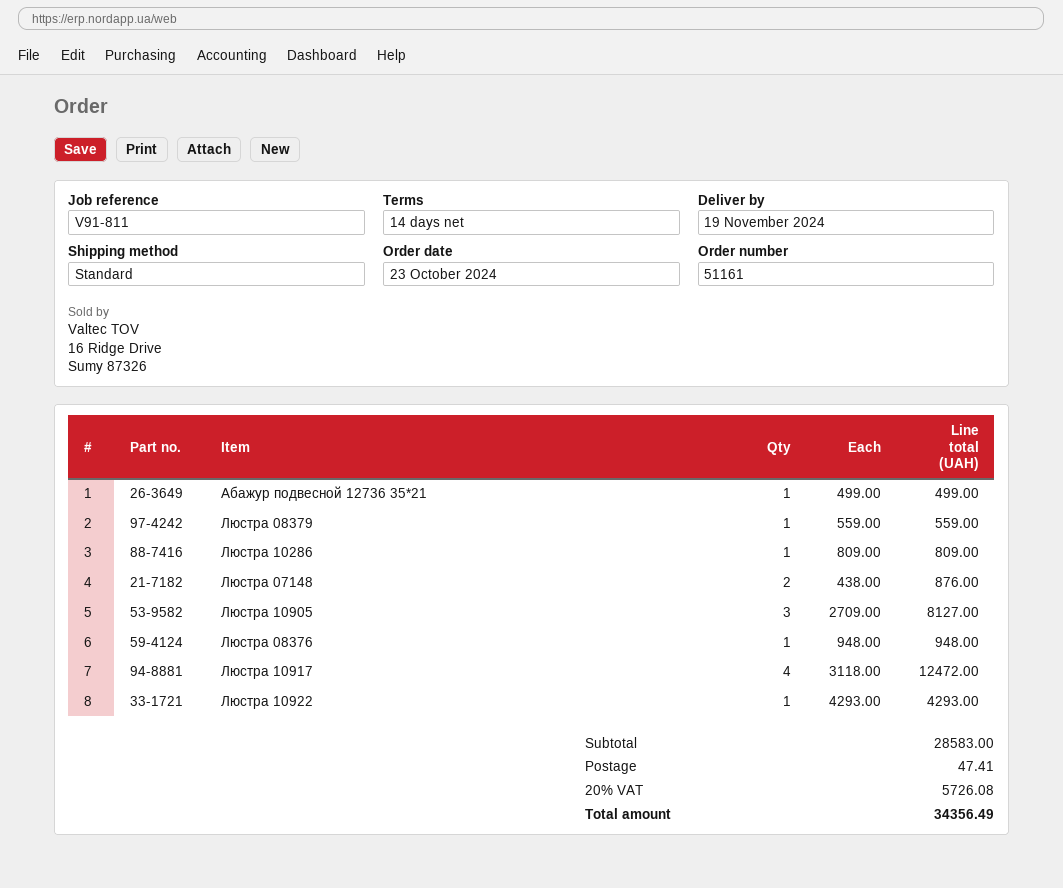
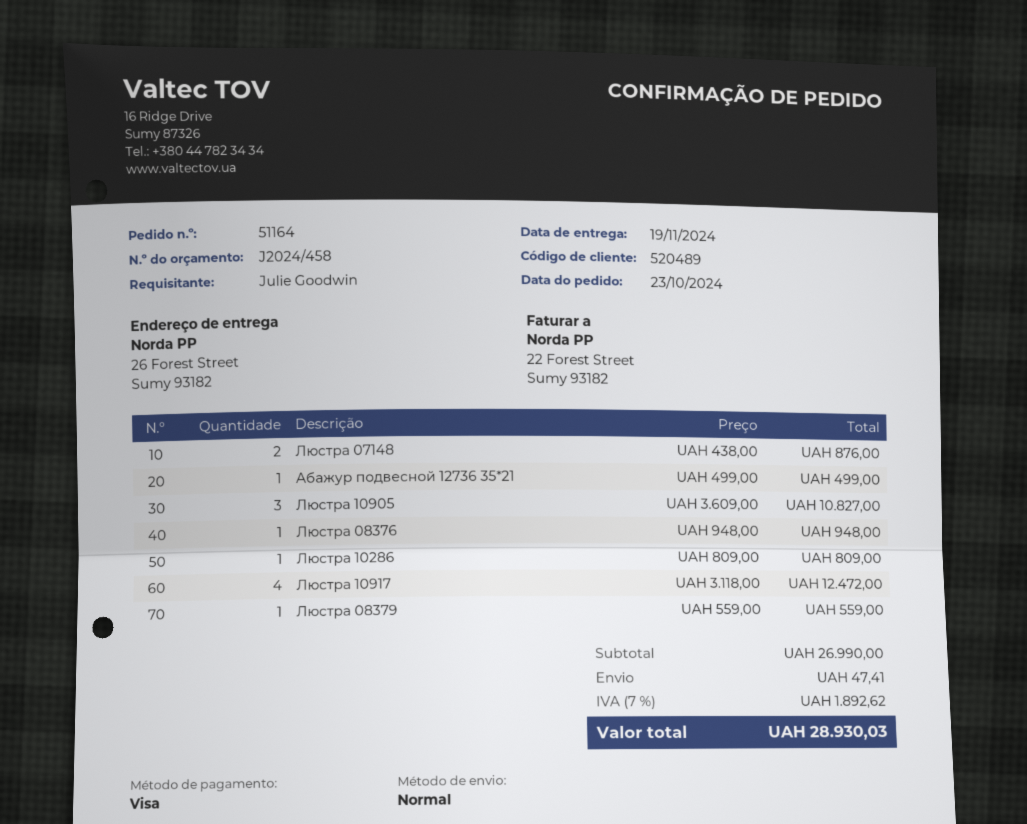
order number: 51161 -> 51164
Люстра 10905: 3 x 2709.00 = 8127.00 -> 3 x 3609.00 = 10827.00
Люстра 10922: 1 x 4293.00 = 4293.00 -> none
subtotal: 28583.00 -> 26990.00
tax: 20% = 5726.08 -> 7% = 1892.62
total: 34356.49 -> 28930.03

